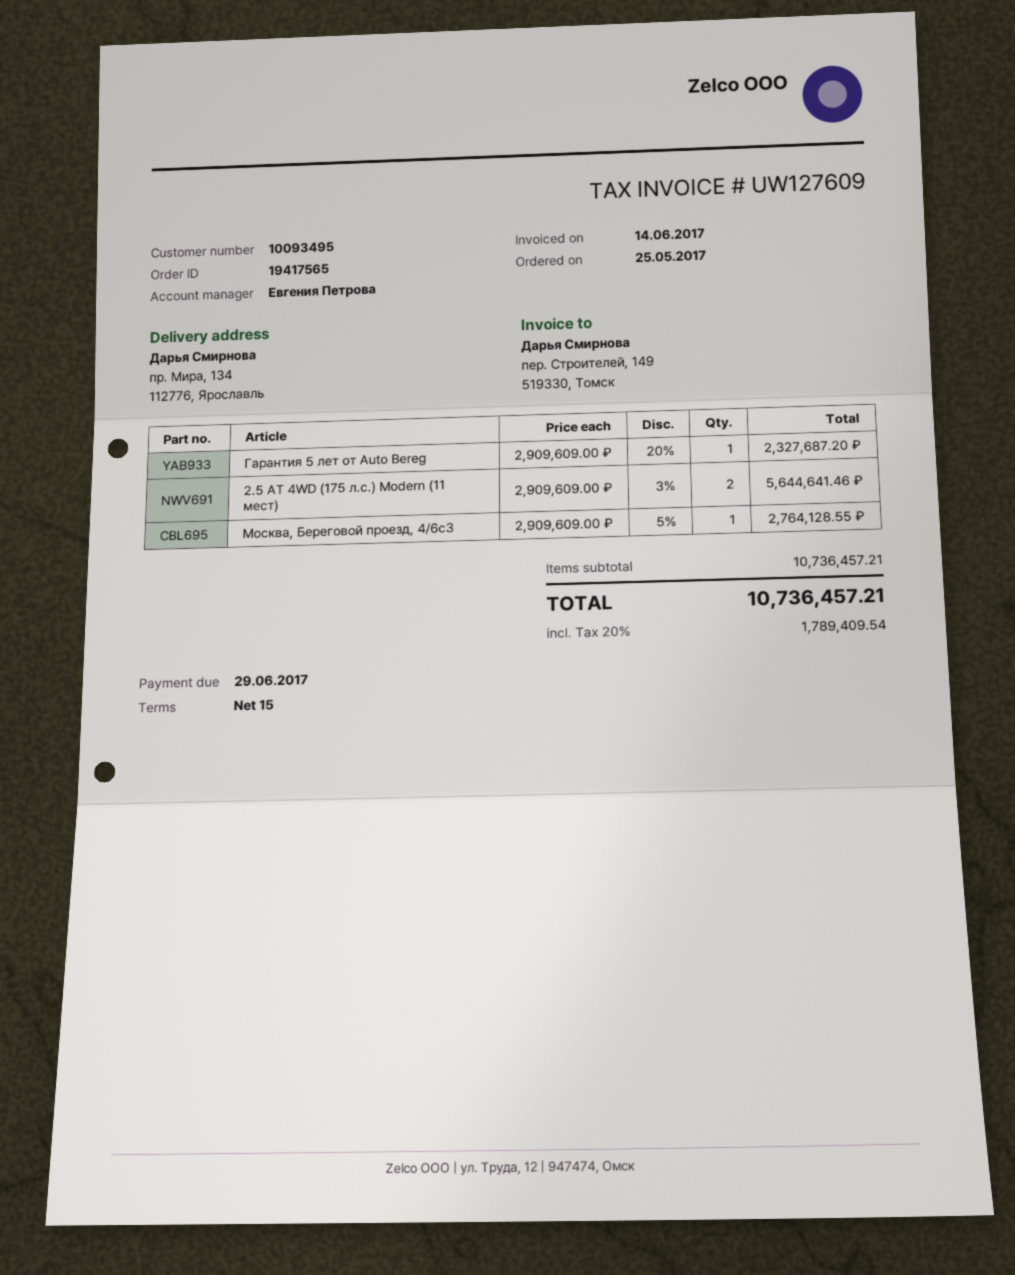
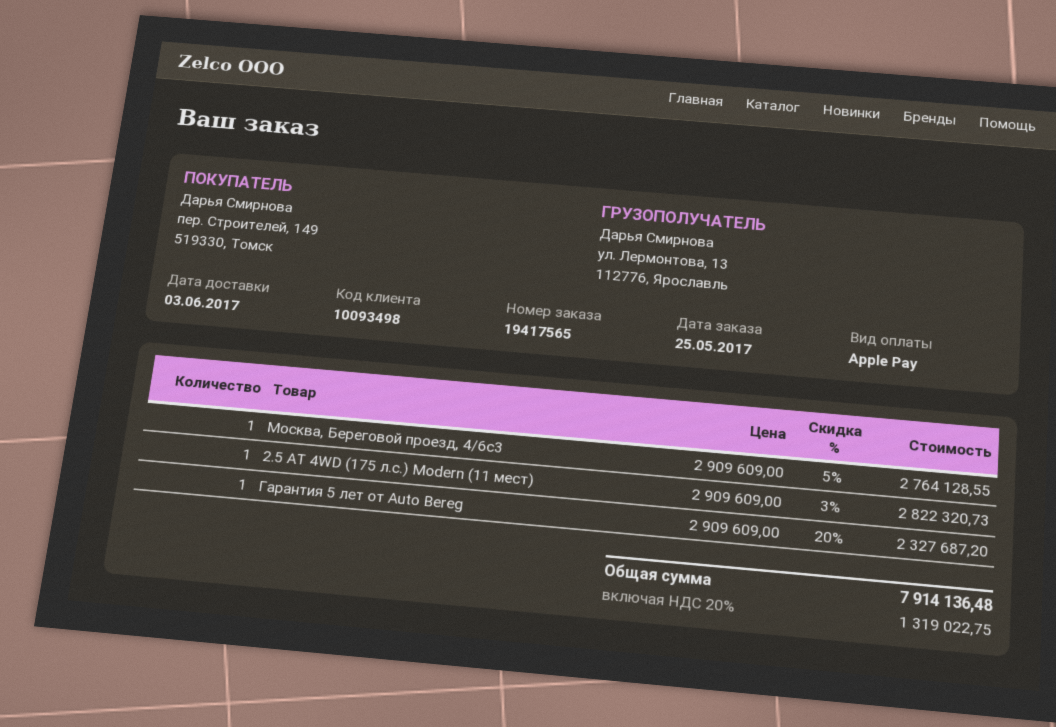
customer number: 10093495 -> 10093498
ship to: пр. Мира, 134, 112776, Ярославль -> ул. Лермонтова, 13, 112776, Ярославль
2.5 AT 4WD (175 л.с.) Modern (11 мест): 2 x 2909609.00 - 3% = 5644641.46 -> 1 x 2909609.00 - 3% = 2822320.73
tax: 20% = 1789409.54 -> 20% = 1319022.75
total: 10736457.21 -> 7914136.48

